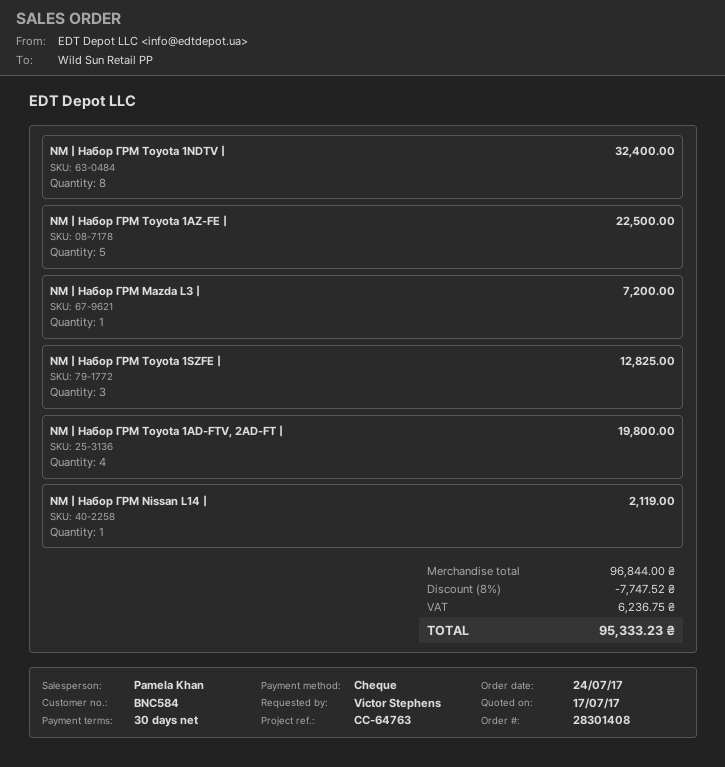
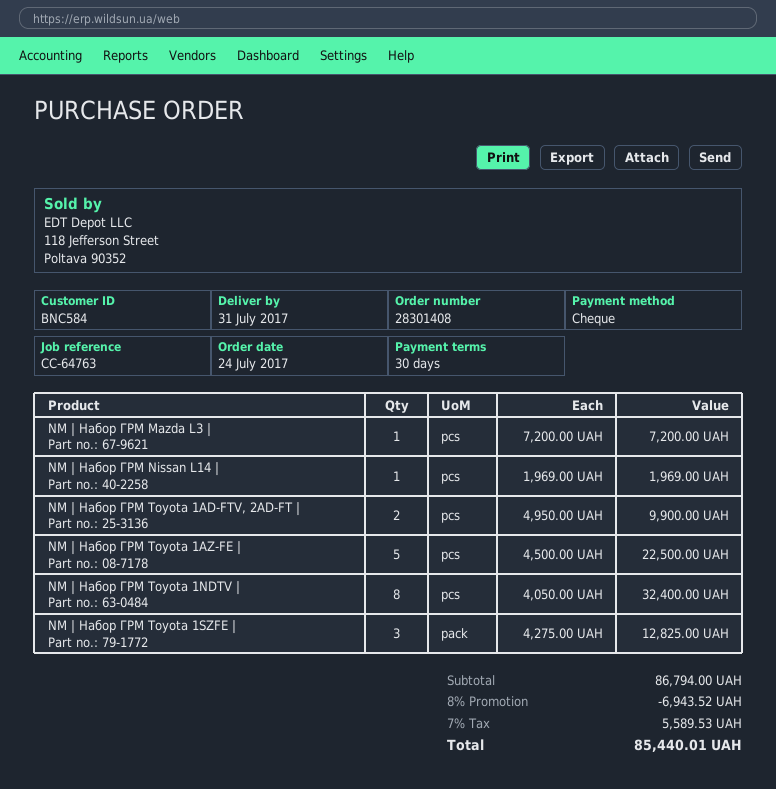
NM | Набор ГРМ Toyota 1AD-FTV, 2AD-FT |: 4 for 19800.00 -> 2 for 9900.00
NM | Набор ГРМ Nissan L14 |: 1 for 2119.00 -> 1 for 1969.00
subtotal: 96844.00 -> 86794.00
discount: 8% = 7747.52 -> 8% = 6943.52
tax: 6236.75 -> 5589.53
total: 95333.23 -> 85440.01

